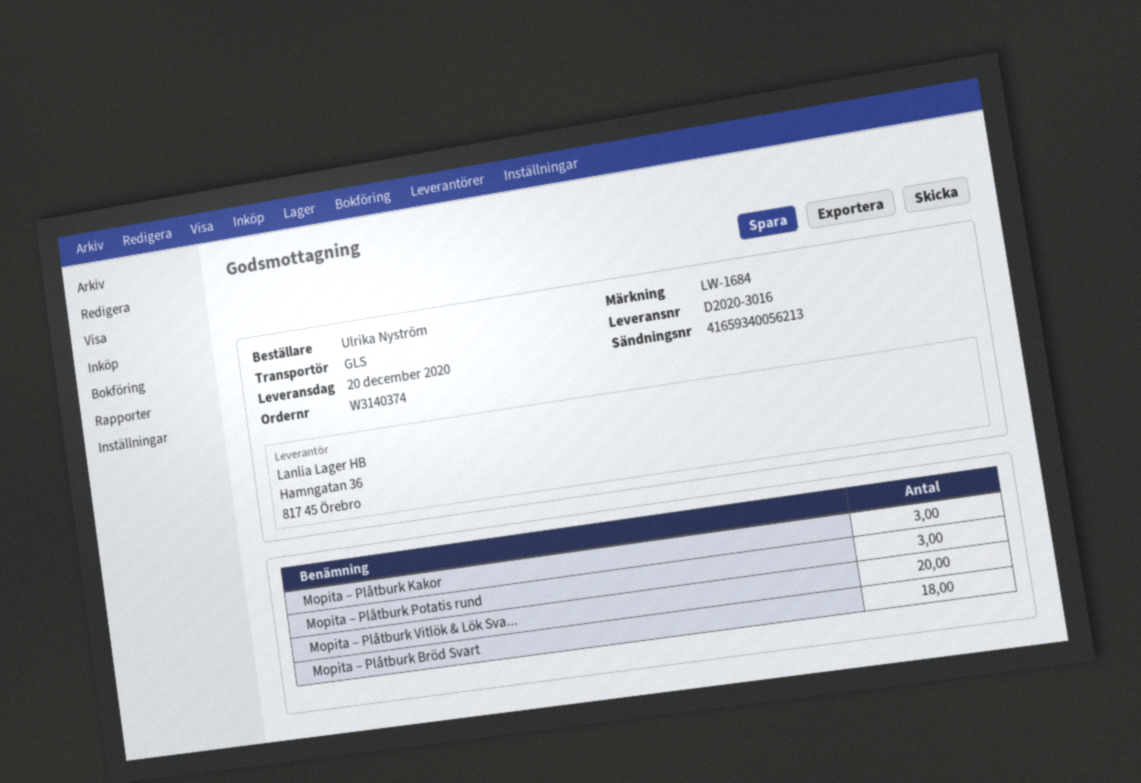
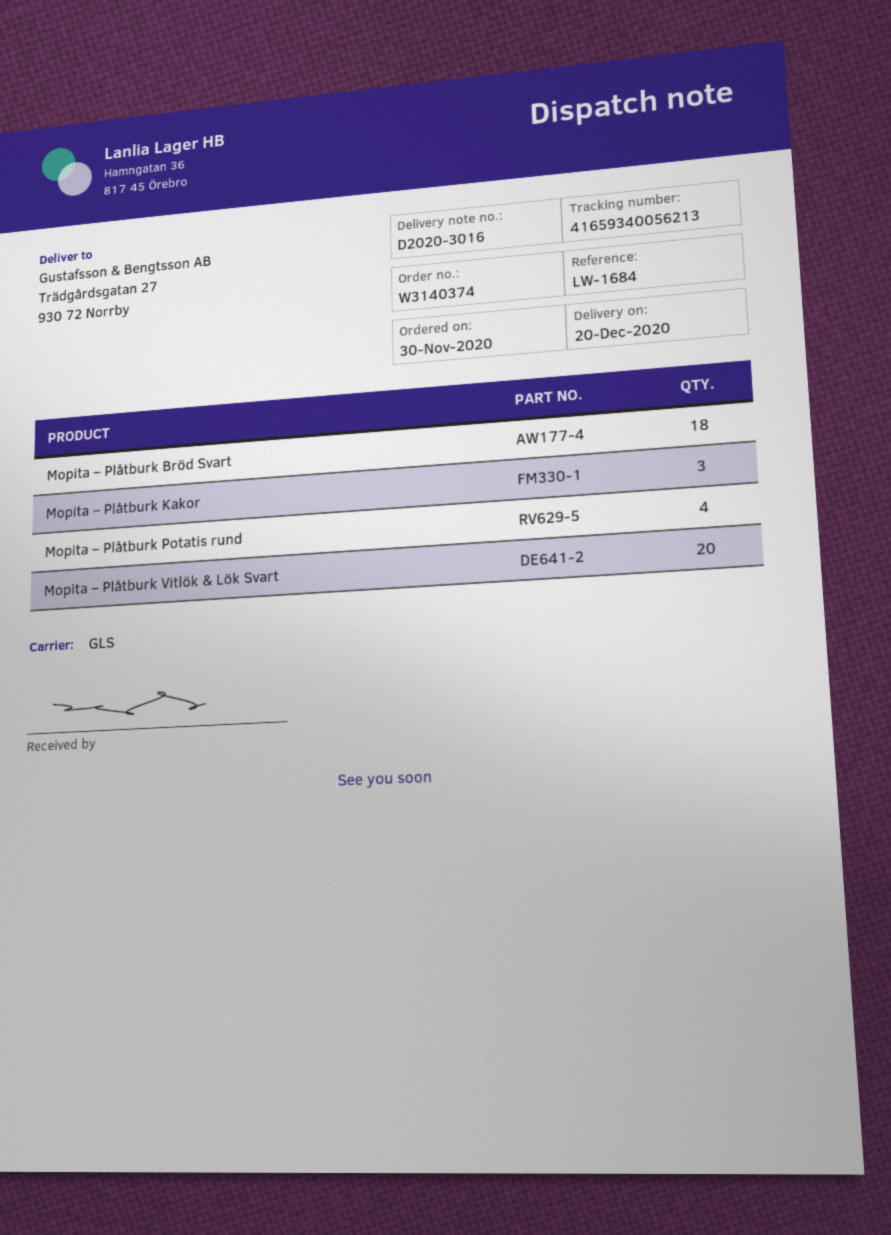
Mopita – Plåtburk Potatis rund: 3 -> 4

